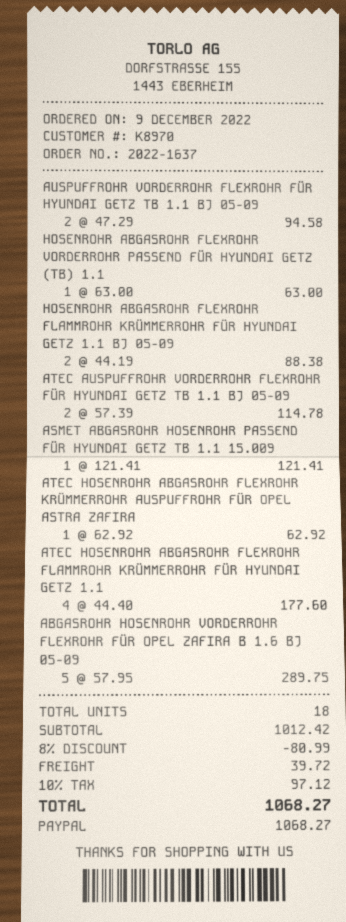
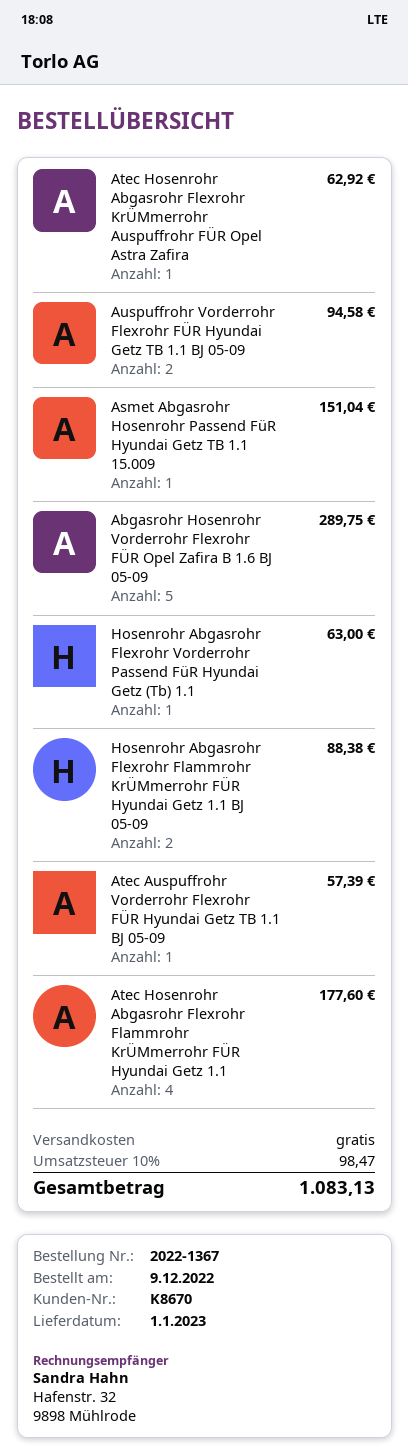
order number: 2022-1637 -> 2022-1367
customer number: K8970 -> K8670
ATEC AUSPUFFROHR VORDERROHR FLEXROHR FÜR HYUNDAI GETZ TB 1.1 BJ 05-09: 2 for 114.78 -> 1 for 57.39
ASMET ABGASROHR HOSENROHR PASSEND FÜR HYUNDAI GETZ TB 1.1 15.009: 1 for 121.41 -> 1 for 151.04
discount: 8% = 80.99 -> none
shipping: 39.72 -> 0.00
tax: 10% = 97.12 -> 10% = 98.47
total: 1068.27 -> 1083.13

